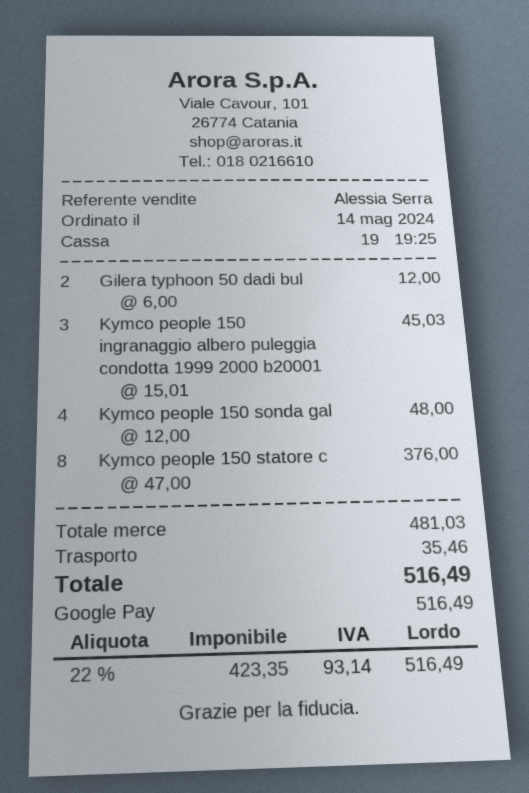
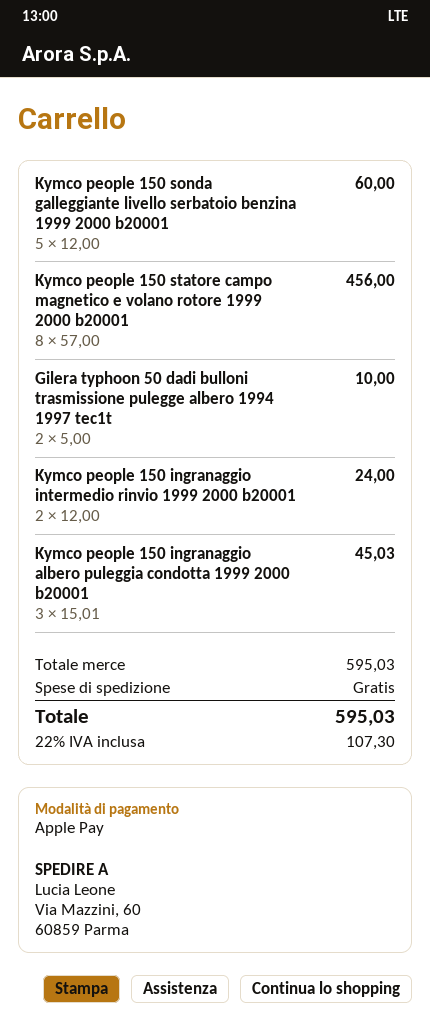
payment method: Google Pay -> Apple Pay
Gilera typhoon 50 dadi bul: 2 x 6.00 = 12.00 -> 2 x 5.00 = 10.00
Kymco people 150 sonda gal: 4 x 12.00 = 48.00 -> 5 x 12.00 = 60.00
Kymco people 150 statore c: 8 x 47.00 = 376.00 -> 8 x 57.00 = 456.00
Kymco people 150 ingranaggio intermedio rinvio 1999 2000 b20001: none -> 2 x 12.00 = 24.00
subtotal: 481.03 -> 595.03
shipping: 35.46 -> 0.00
tax: 22% = 93.14 -> 22% = 107.30
total: 516.49 -> 595.03

